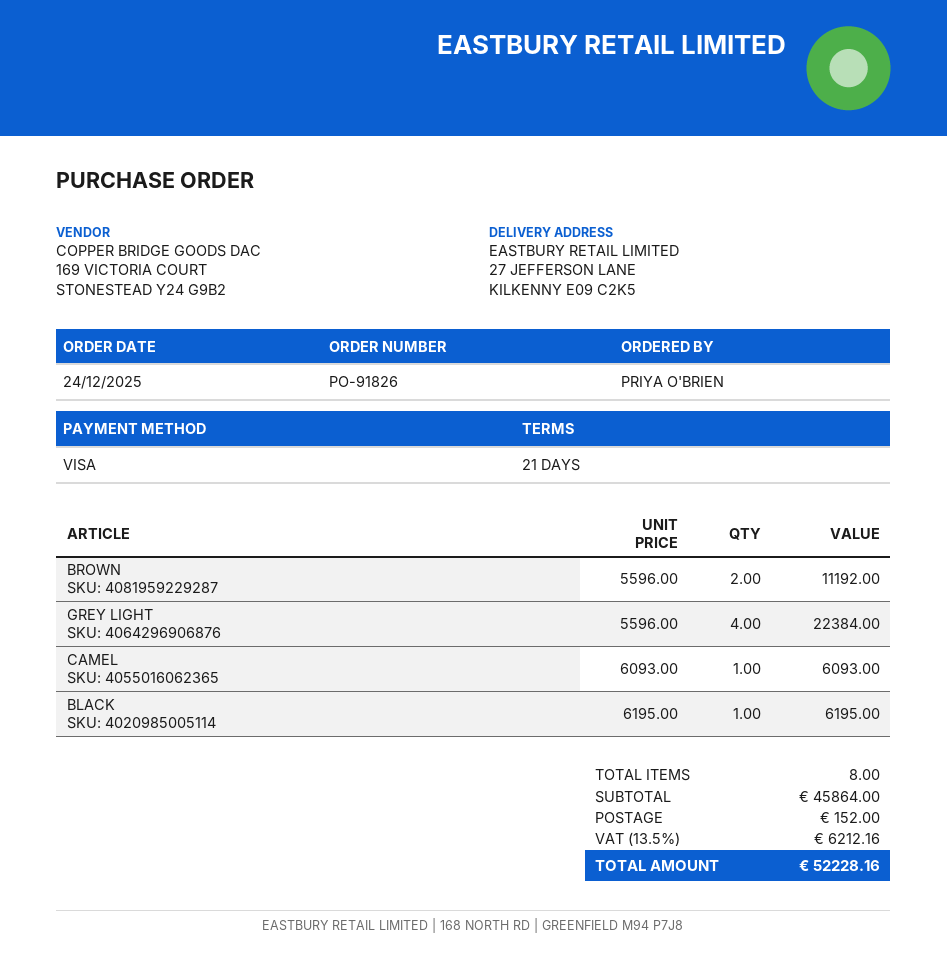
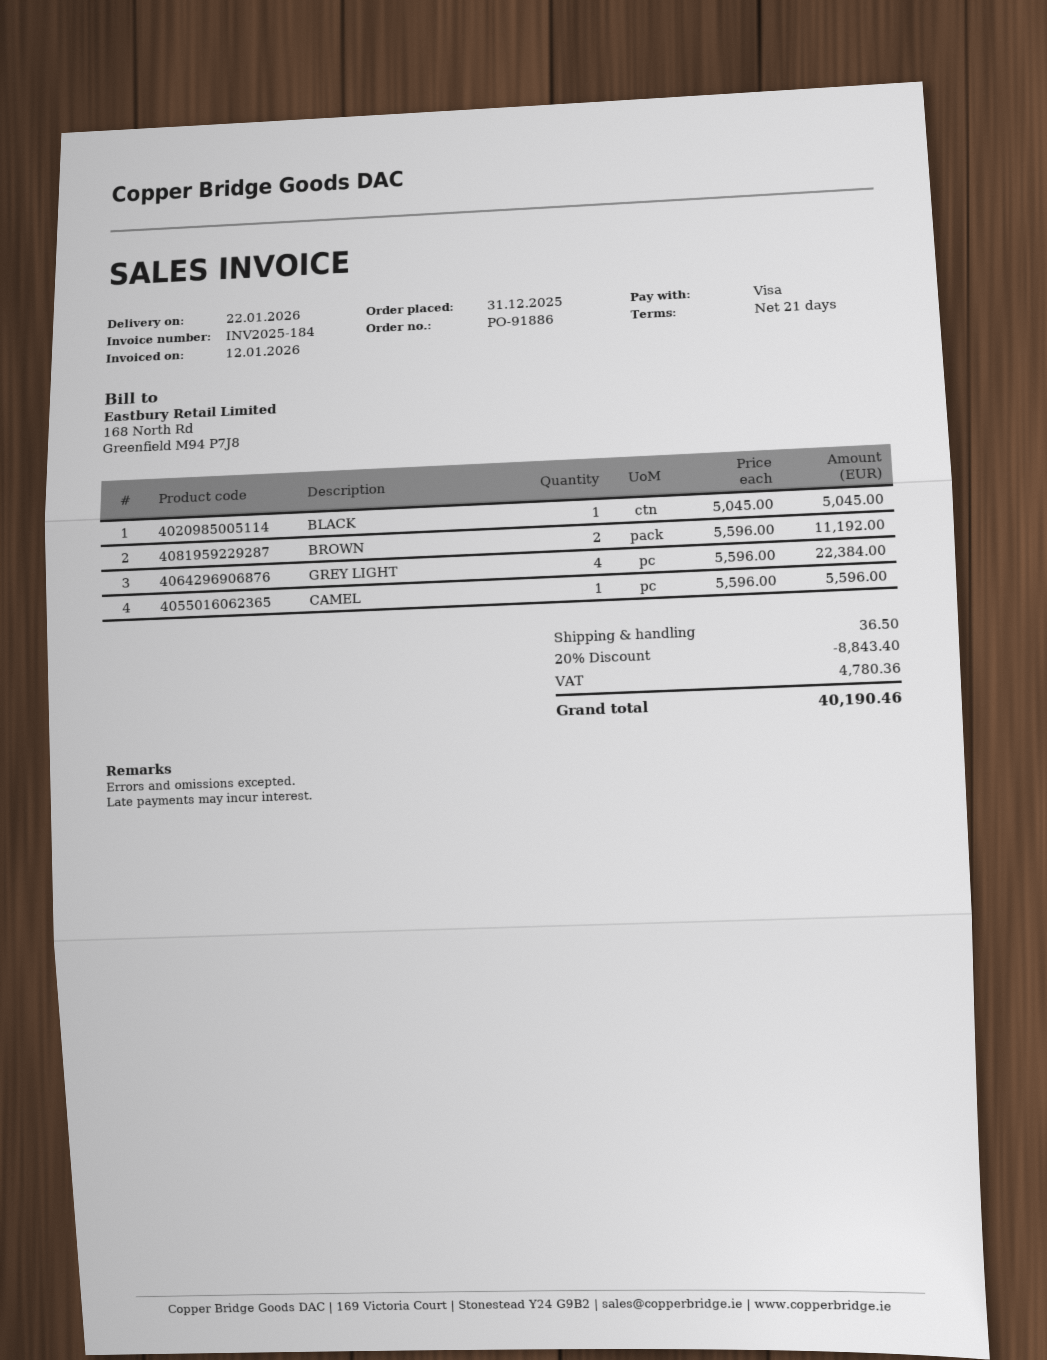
order number: PO-91826 -> PO-91886
order date: 2025-12-24 -> 2025-12-31
CAMEL: 1 x 6093.00 = 6093.00 -> 1 x 5596.00 = 5596.00
BLACK: 1 x 6195.00 = 6195.00 -> 1 x 5045.00 = 5045.00
discount: none -> 20% = 8843.40
shipping: 152.00 -> 36.50
tax: 6212.16 -> 4780.36
total: 52228.16 -> 40190.46

